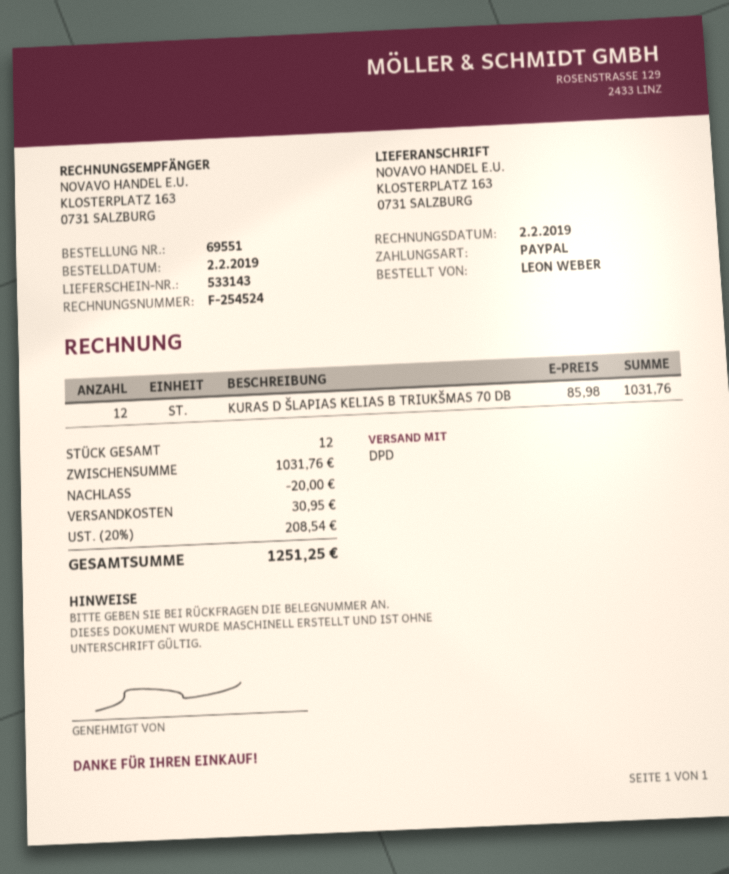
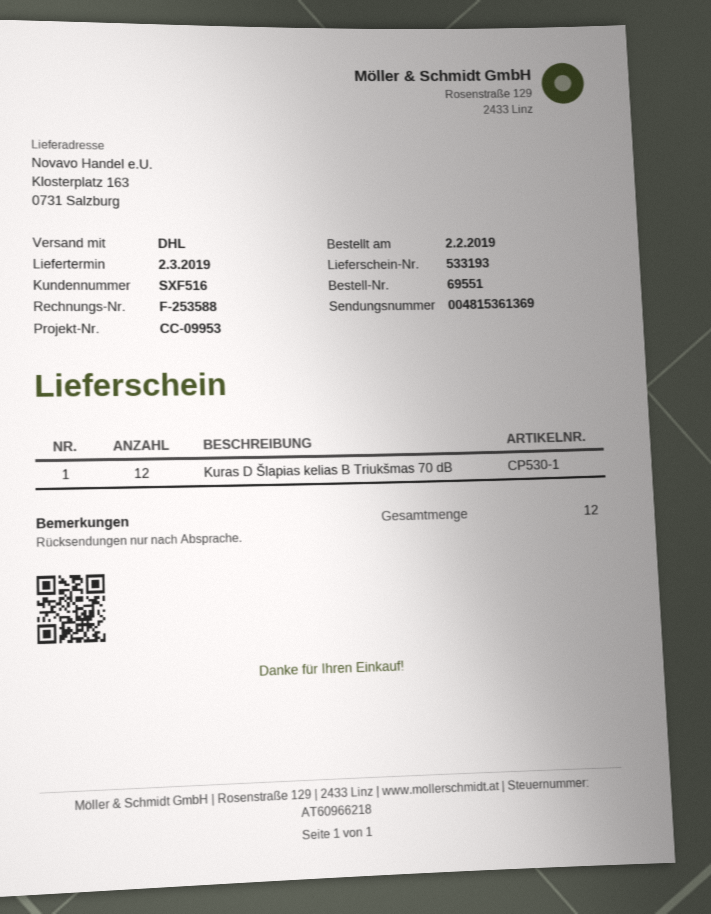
delivery note number: 533143 -> 533193
invoice number: F-254524 -> F-253588
shipping method: DPD -> DHL

